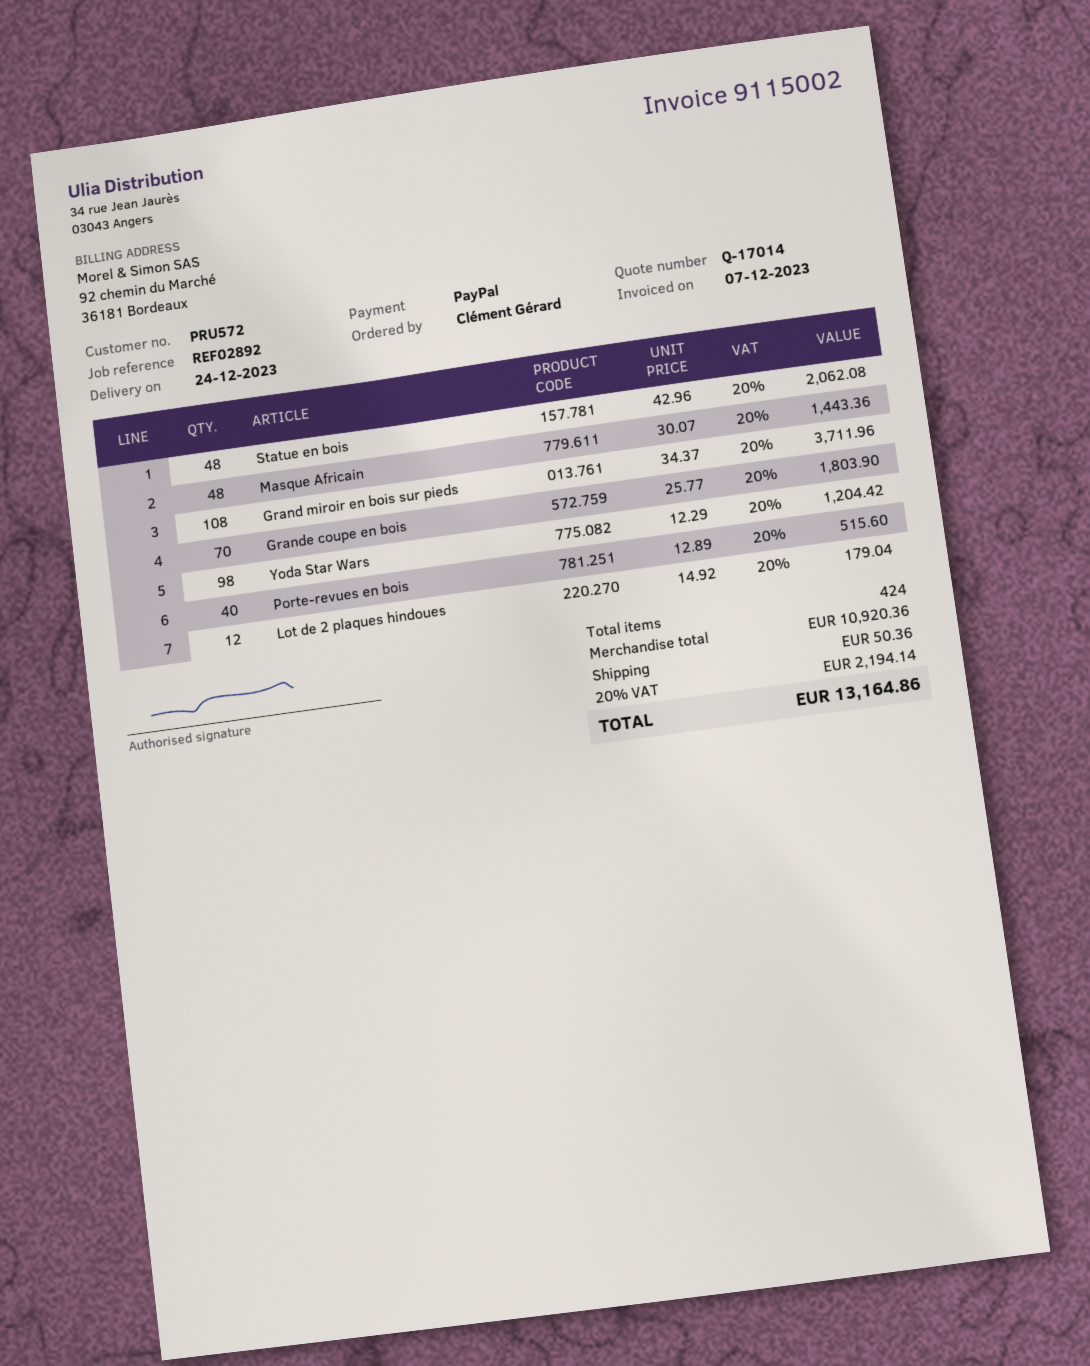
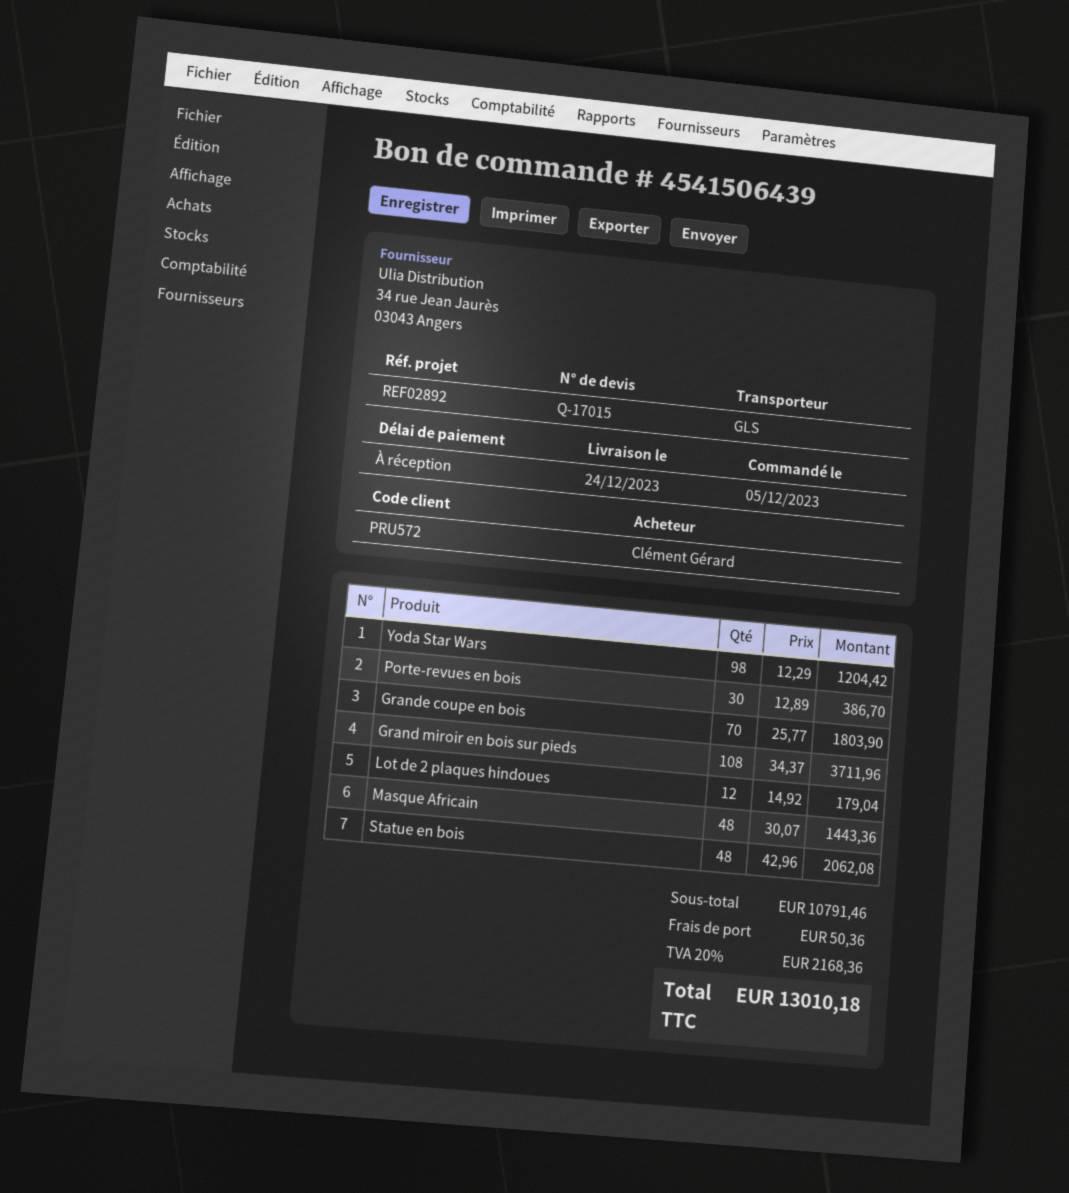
quote number: Q-17014 -> Q-17015
Porte-revues en bois: 40 x 12.89 = 515.60 -> 30 x 12.89 = 386.70
subtotal: 10920.36 -> 10791.46
tax: 20% = 2194.14 -> 20% = 2168.36
total: 13164.86 -> 13010.18

